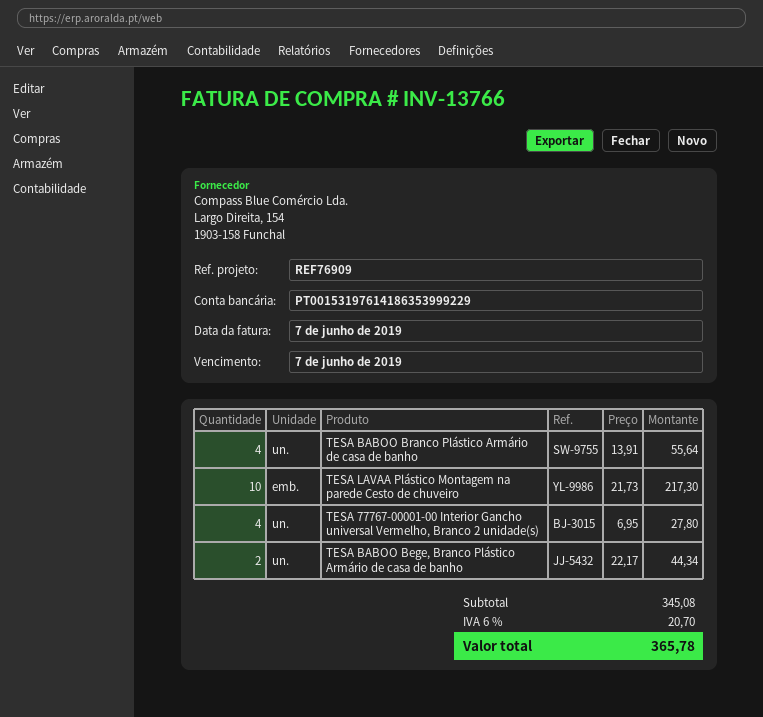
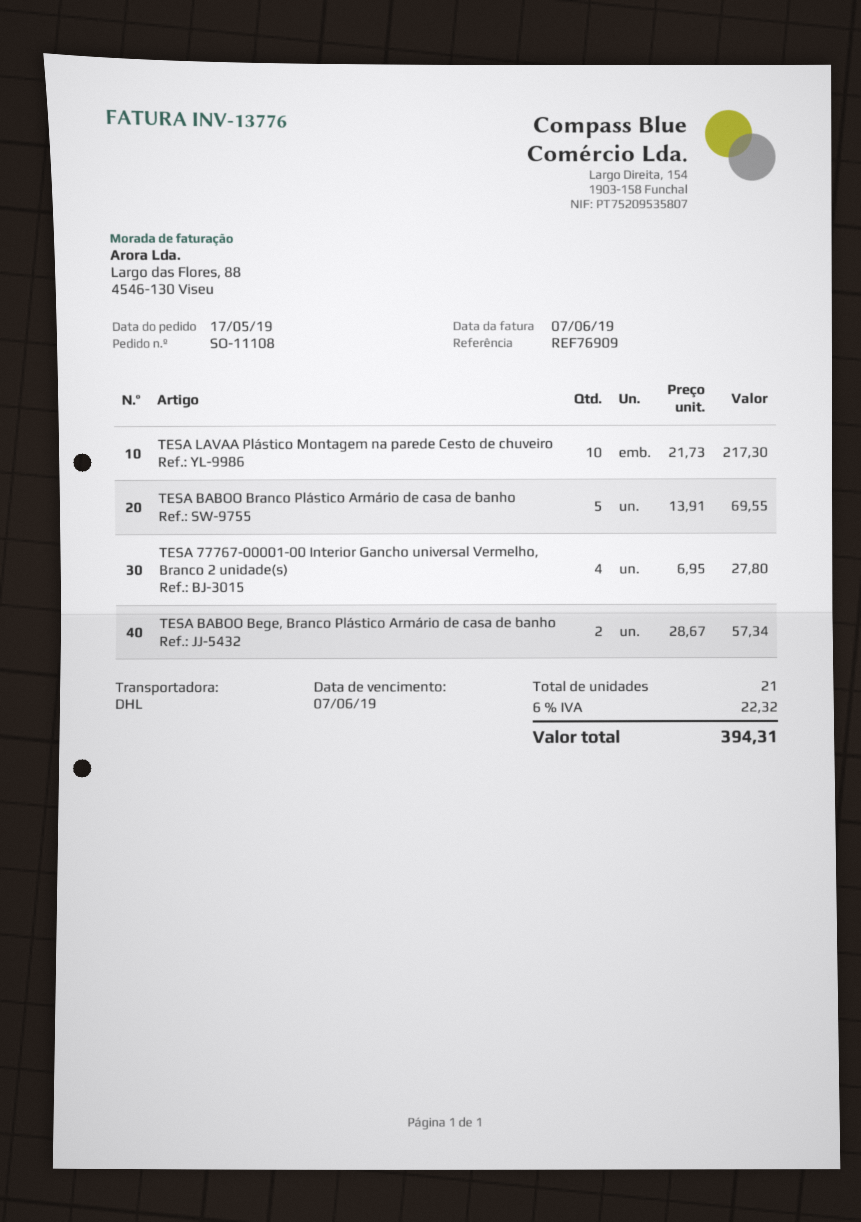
invoice number: INV-13766 -> INV-13776
TESA BABOO Branco Plástico Armário de casa de banho: 4 x 13.91 = 55.64 -> 5 x 13.91 = 69.55
TESA BABOO Bege, Branco Plástico Armário de casa de banho: 2 x 22.17 = 44.34 -> 2 x 28.67 = 57.34
tax: 6% = 20.70 -> 6% = 22.32
total: 365.78 -> 394.31

